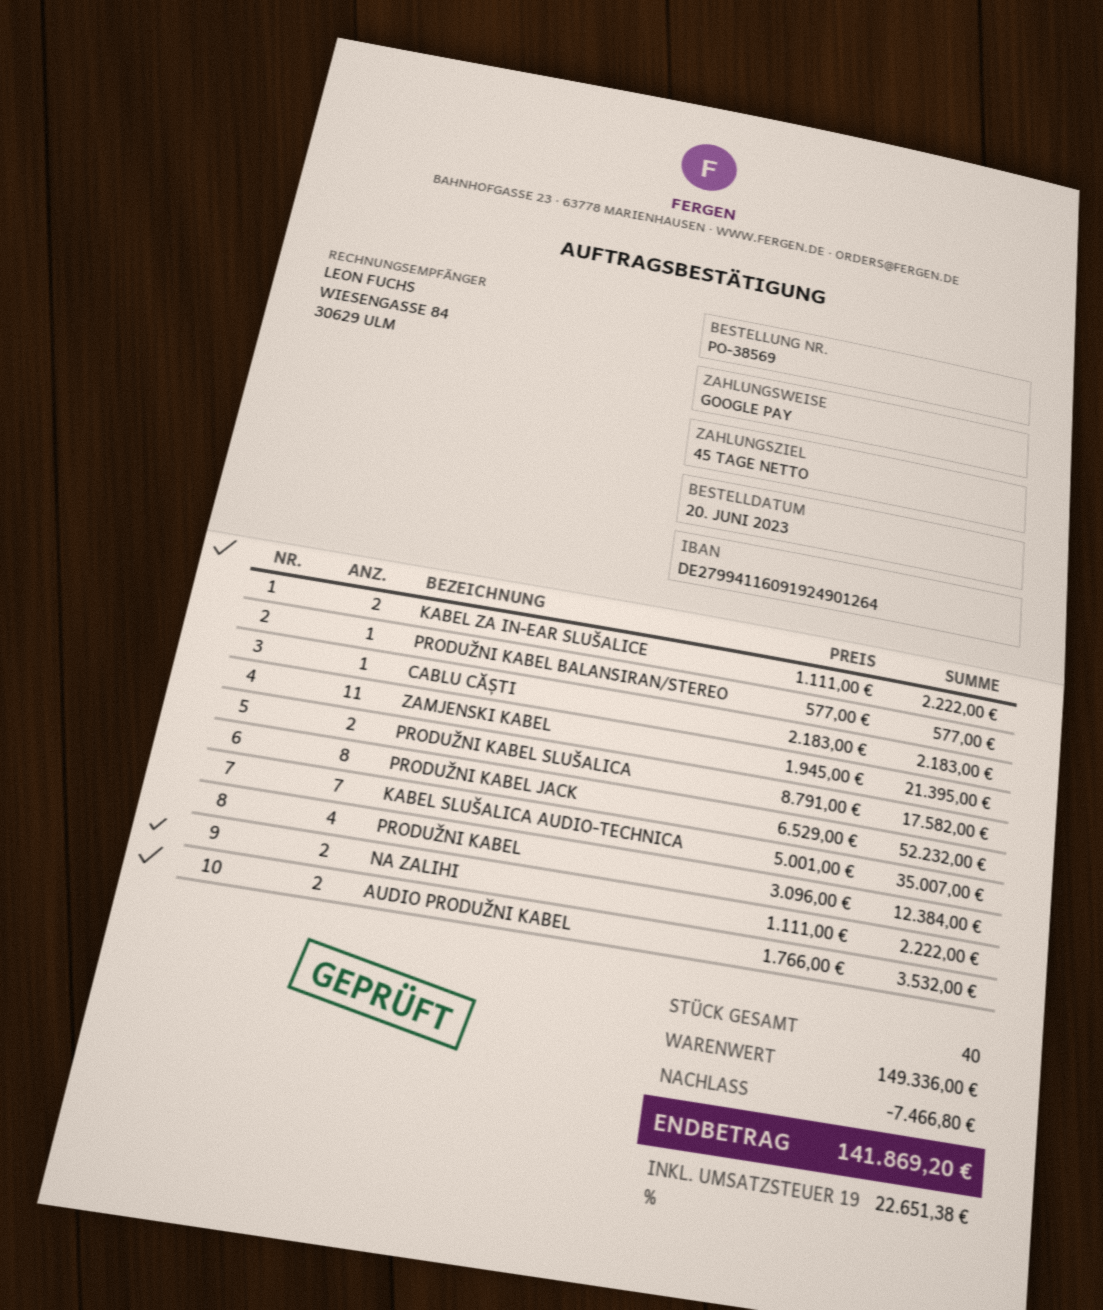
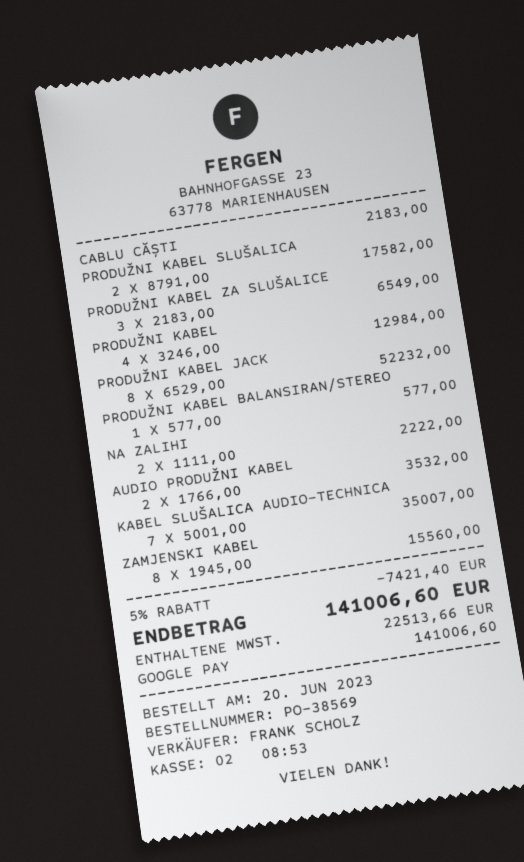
KABEL ZA IN-EAR SLUŠALICE: 2 x 1111.00 = 2222.00 -> none
ZAMJENSKI KABEL: 11 x 1945.00 = 21395.00 -> 8 x 1945.00 = 15560.00
PRODUŽNI KABEL: 4 x 3096.00 = 12384.00 -> 4 x 3246.00 = 12984.00
PRODUŽNI KABEL ZA SLUŠALICE: none -> 3 x 2183.00 = 6549.00
discount: 7466.80 -> 7421.40
tax: 22651.38 -> 22513.66
total: 141869.20 -> 141006.60

